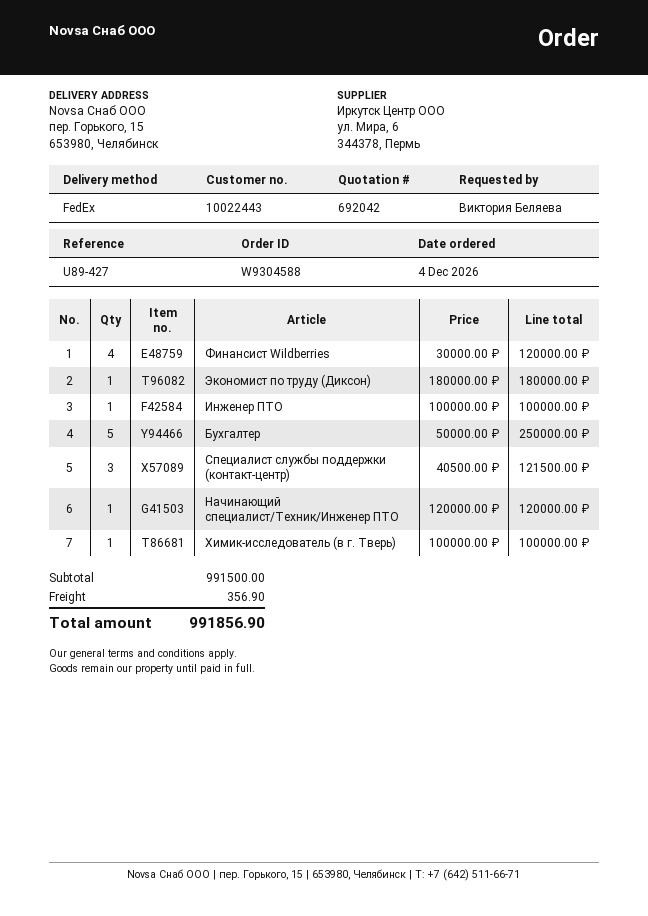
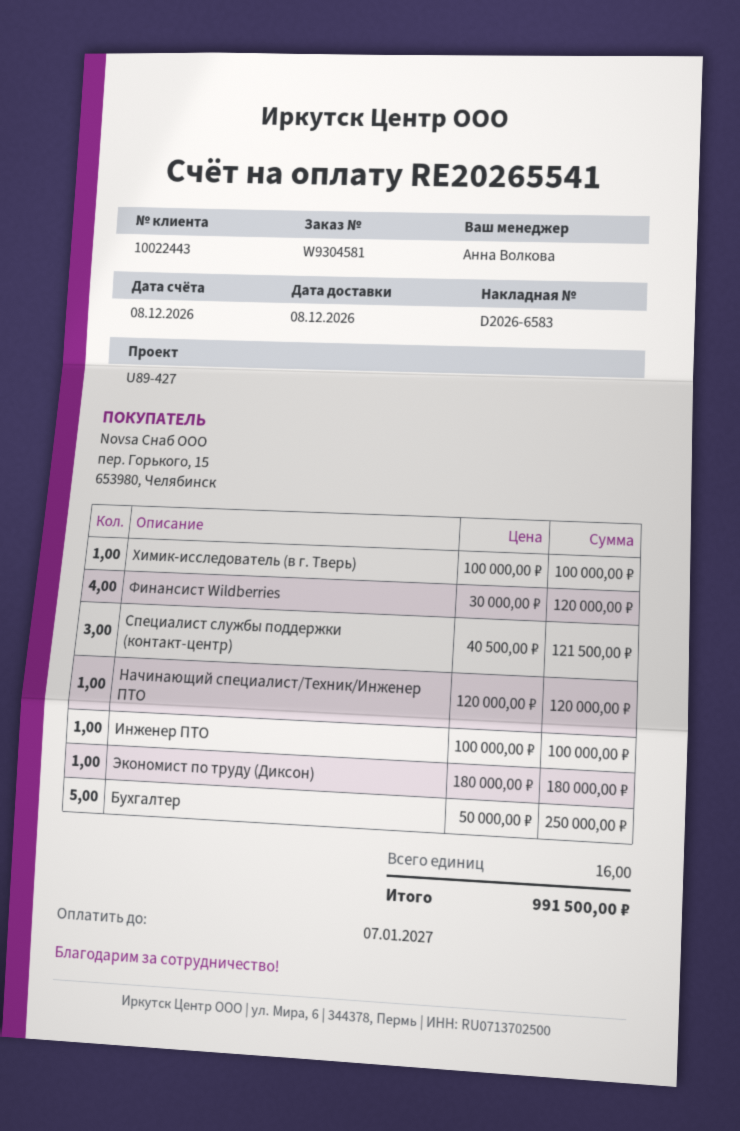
order number: W9304588 -> W9304581
shipping: 356.90 -> none
total: 991856.90 -> 991500.00

